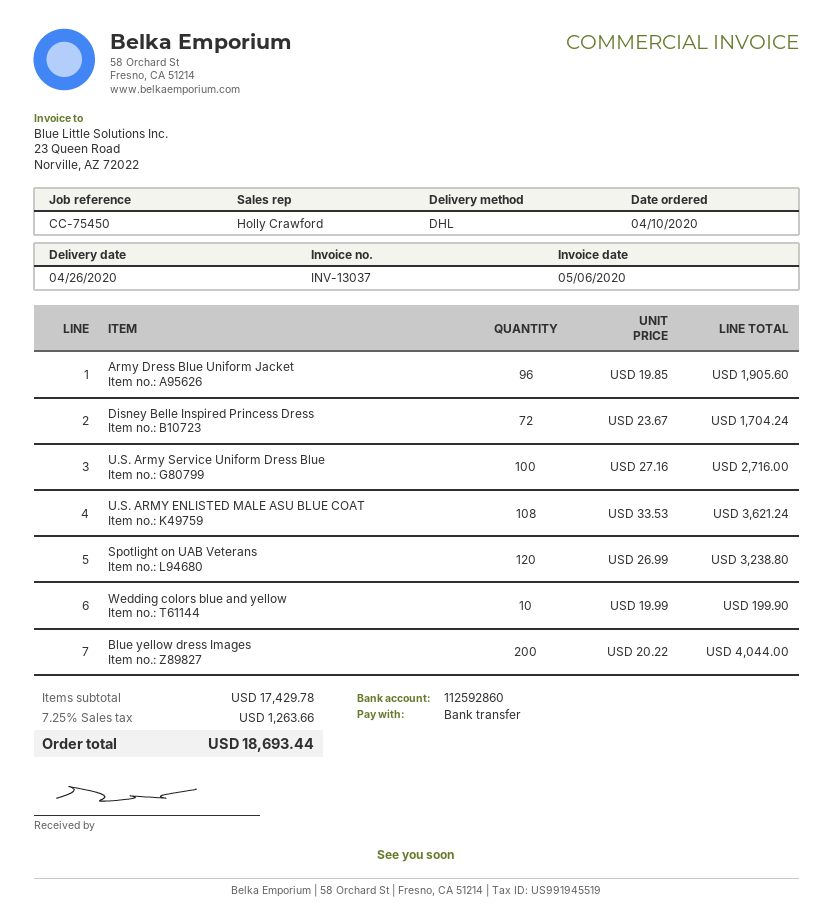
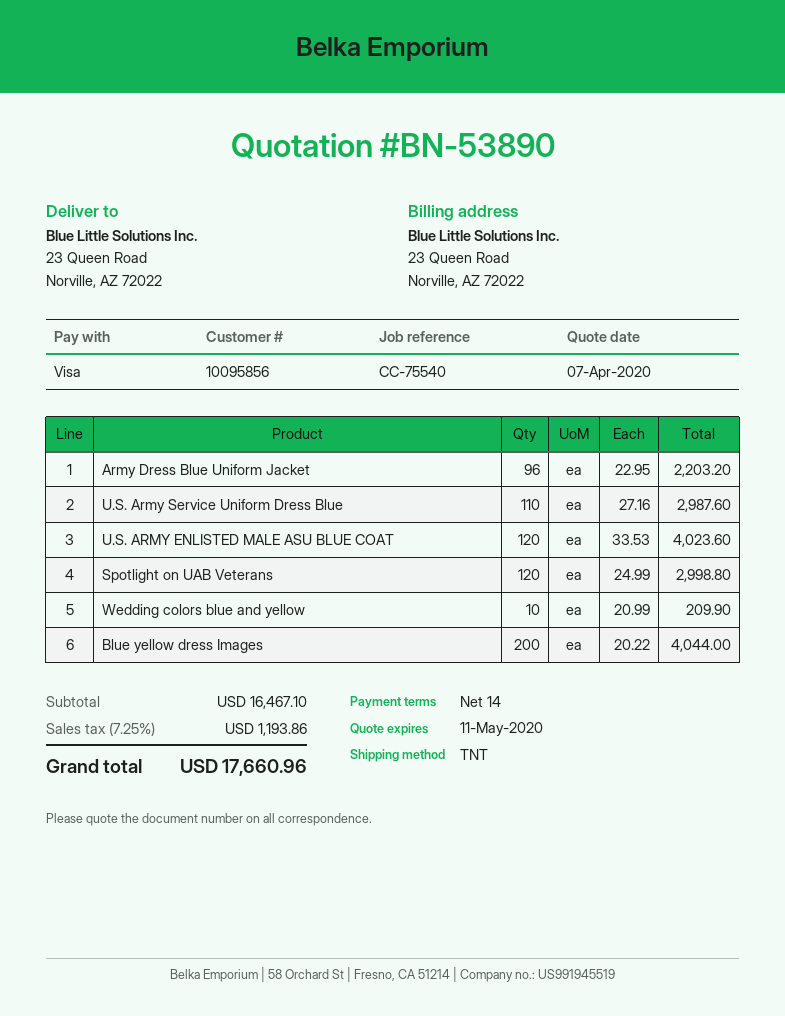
reference: CC-75450 -> CC-75540
payment method: bank transfer -> Visa
shipping method: DHL -> TNT
Army Dress Blue Uniform Jacket: 96 x 19.85 = 1905.60 -> 96 x 22.95 = 2203.20
Disney Belle Inspired Princess Dress: 72 x 23.67 = 1704.24 -> none
U.S. Army Service Uniform Dress Blue: 100 x 27.16 = 2716.00 -> 110 x 27.16 = 2987.60
U.S. ARMY ENLISTED MALE ASU BLUE COAT: 108 x 33.53 = 3621.24 -> 120 x 33.53 = 4023.60
Spotlight on UAB Veterans: 120 x 26.99 = 3238.80 -> 120 x 24.99 = 2998.80
Wedding colors blue and yellow: 10 x 19.99 = 199.90 -> 10 x 20.99 = 209.90
subtotal: 17429.78 -> 16467.10
tax: 7.25% = 1263.66 -> 7.25% = 1193.86
total: 18693.44 -> 17660.96

